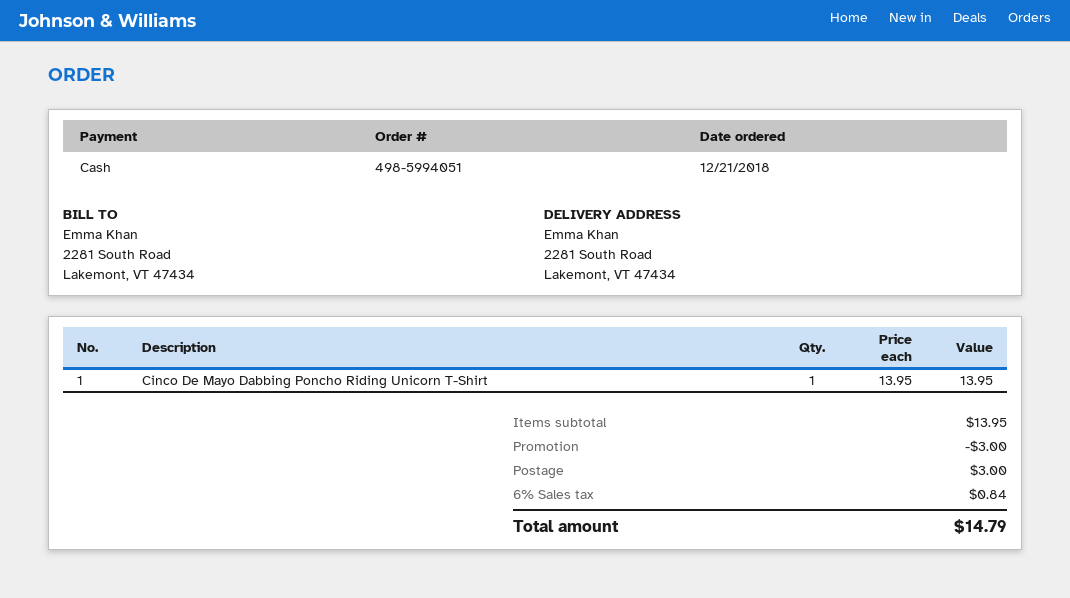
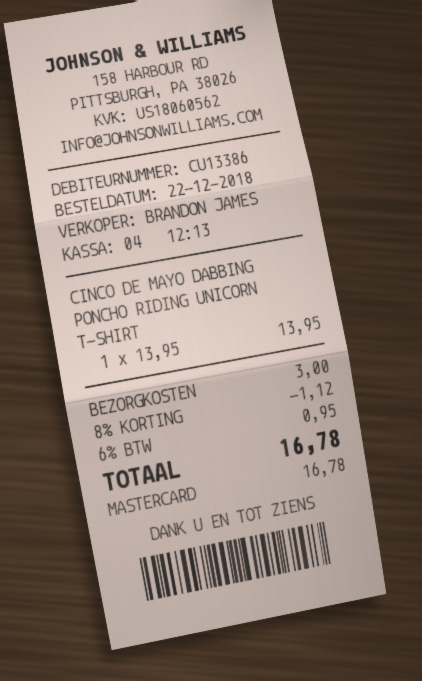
order date: 2018-12-21 -> 2018-12-22
payment method: cash -> Mastercard
discount: 3.00 -> 1.12
tax: 6% = 0.84 -> 6% = 0.95
total: 14.79 -> 16.78

